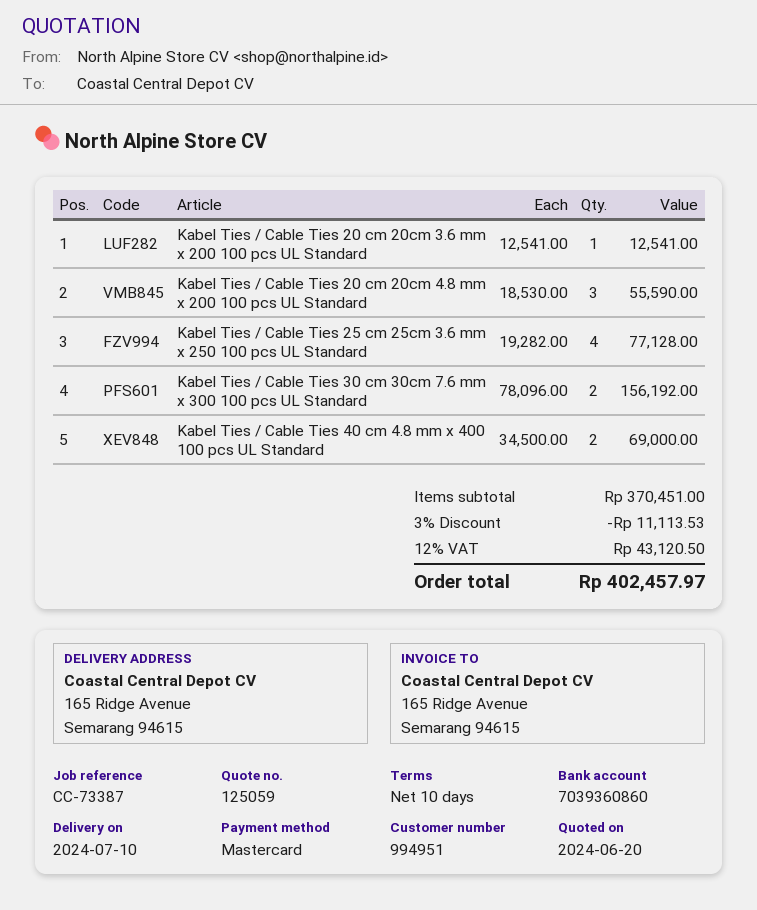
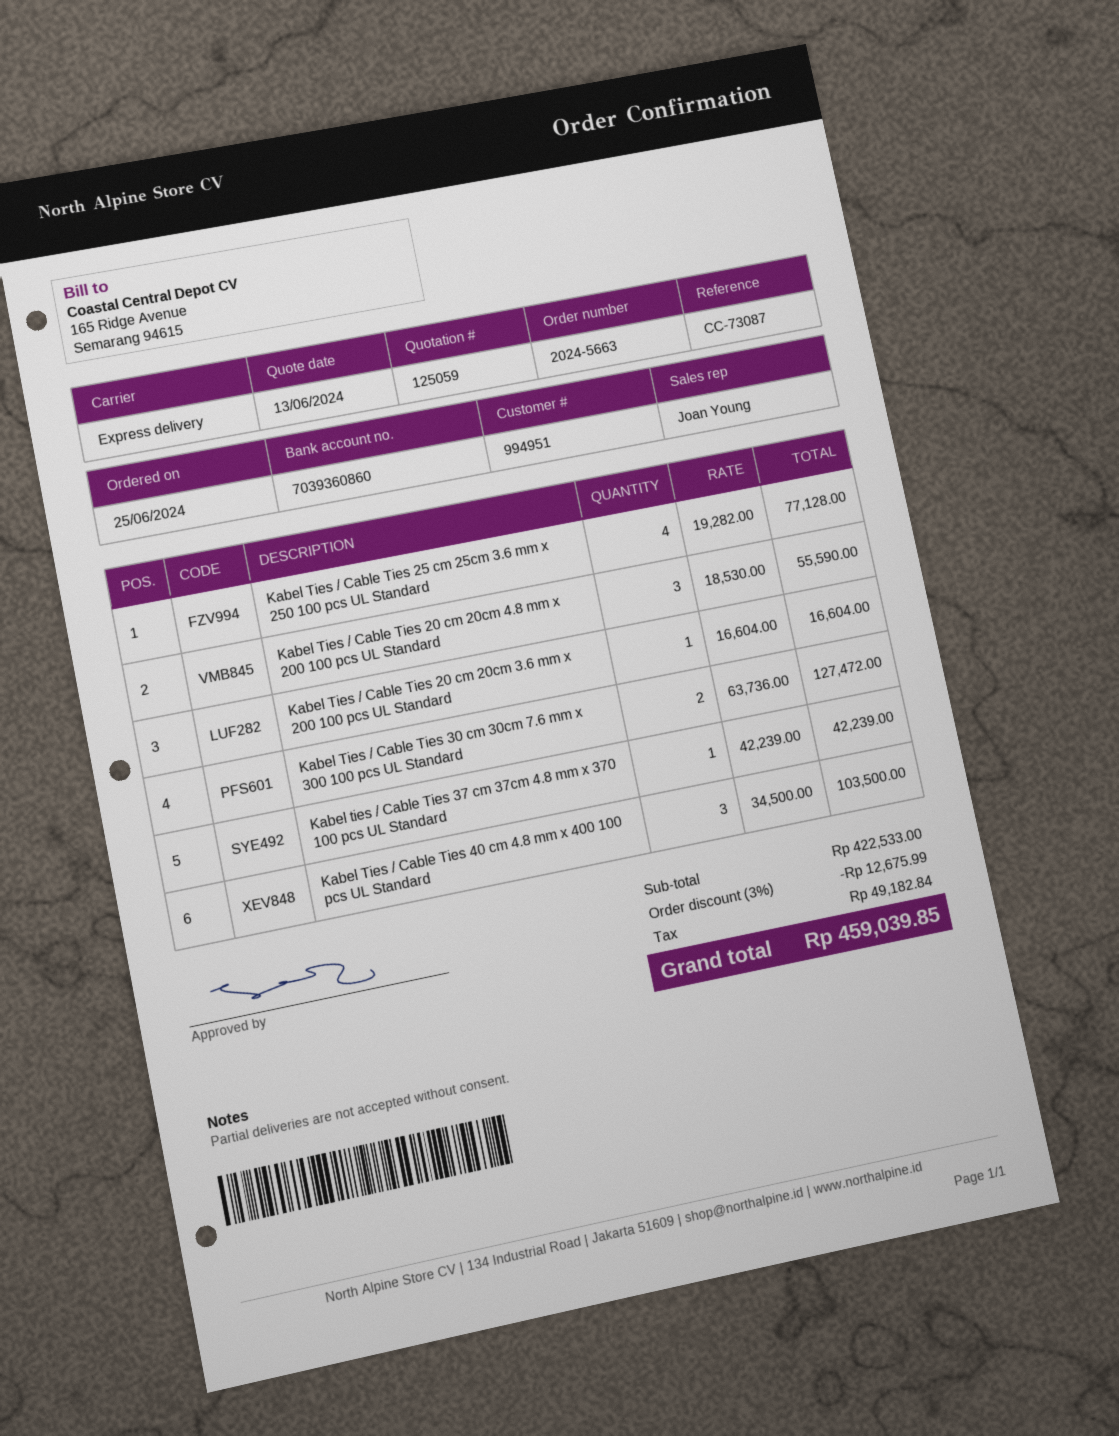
quote date: 2024-06-20 -> 2024-06-13
reference: CC-73387 -> CC-73087
Kabel Ties / Cable Ties 20 cm 20cm 3.6 mm x 200 100 pcs UL Standard: 1 x 12541.00 = 12541.00 -> 1 x 16604.00 = 16604.00
Kabel Ties / Cable Ties 30 cm 30cm 7.6 mm x 300 100 pcs UL Standard: 2 x 78096.00 = 156192.00 -> 2 x 63736.00 = 127472.00
Kabel Ties / Cable Ties 40 cm 4.8 mm x 400 100 pcs UL Standard: 2 x 34500.00 = 69000.00 -> 3 x 34500.00 = 103500.00
Kabel ties / Cable Ties 37 cm 37cm 4.8 mm x 370 100 pcs UL Standard: none -> 1 x 42239.00 = 42239.00
subtotal: 370451.00 -> 422533.00
discount: 3% = 11113.53 -> 3% = 12675.99
tax: 43120.50 -> 49182.84
total: 402457.97 -> 459039.85

